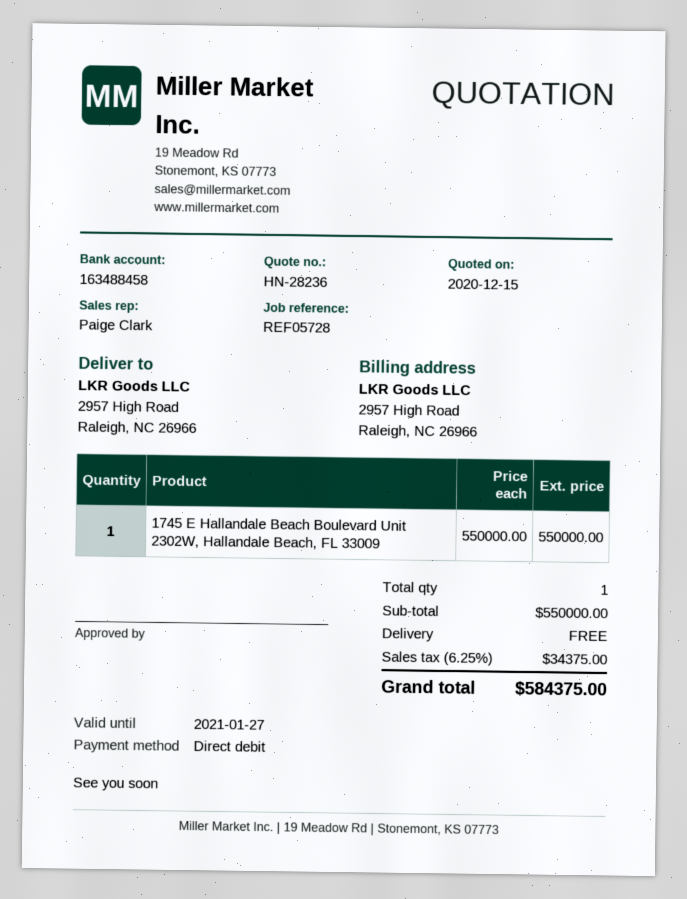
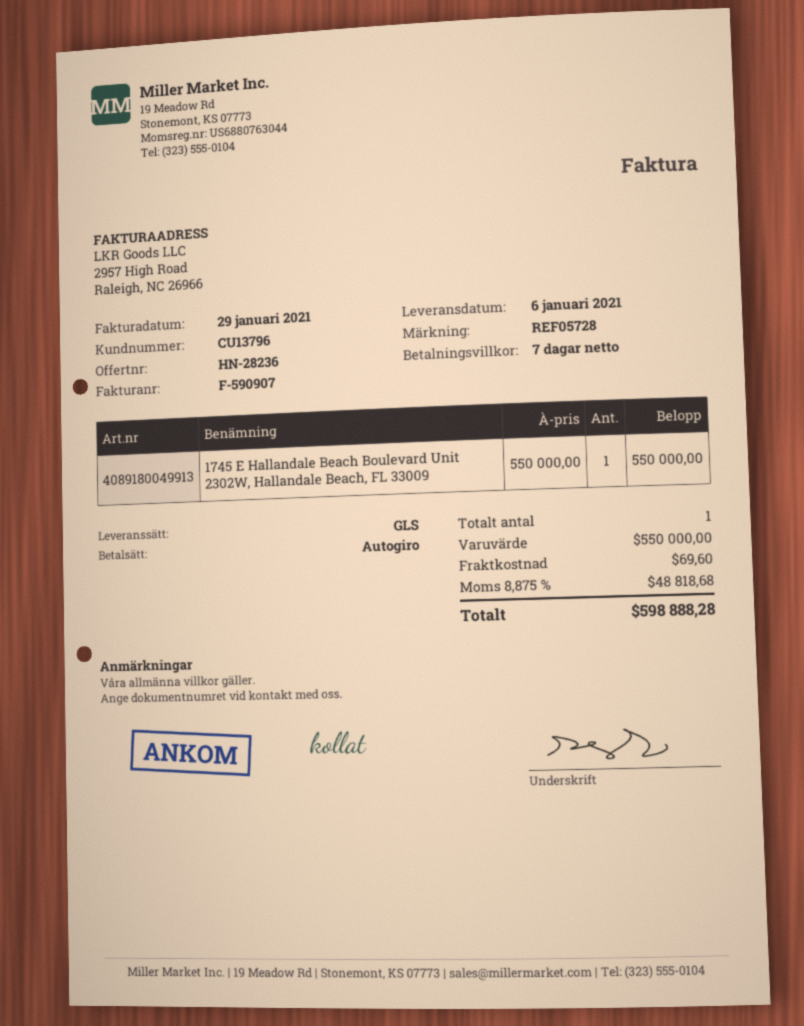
shipping: 0.00 -> 69.60
tax: 6.25% = 34375.00 -> 8.875% = 48818.68
total: 584375.00 -> 598888.28

